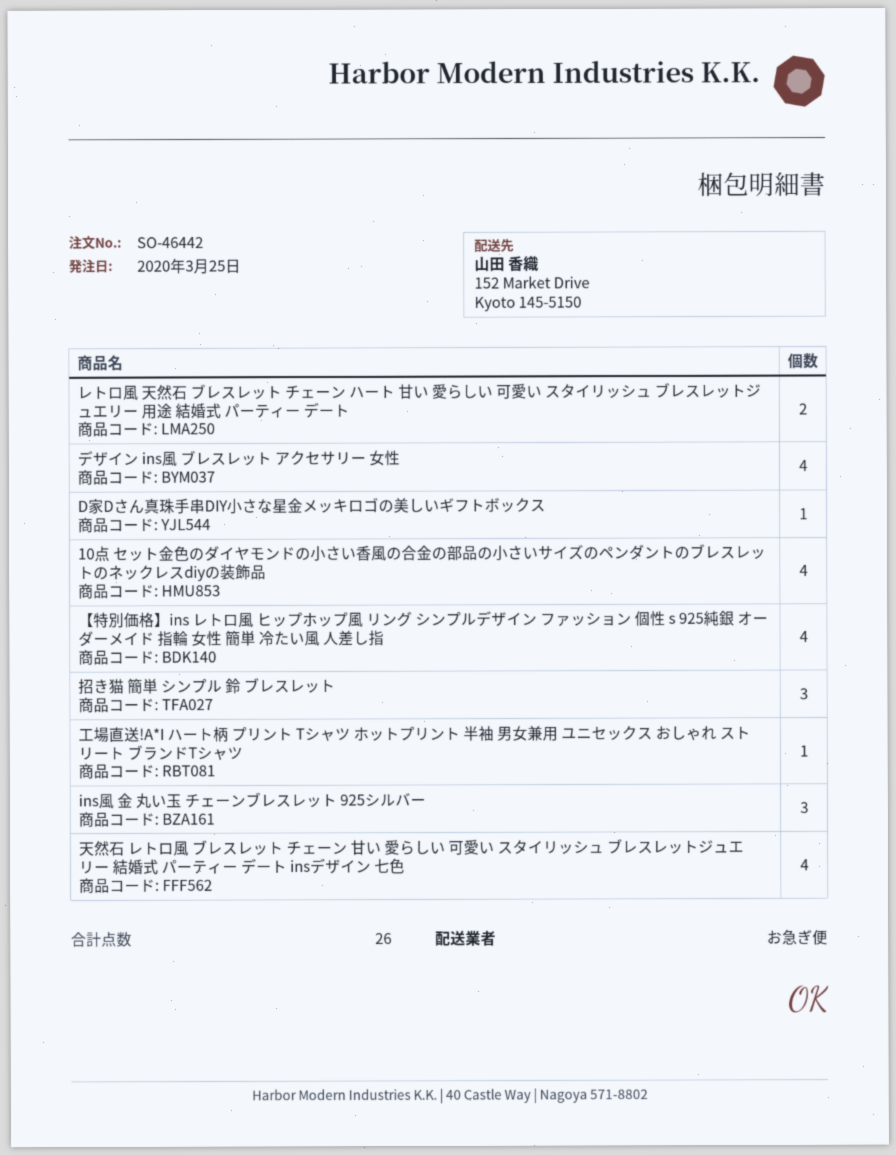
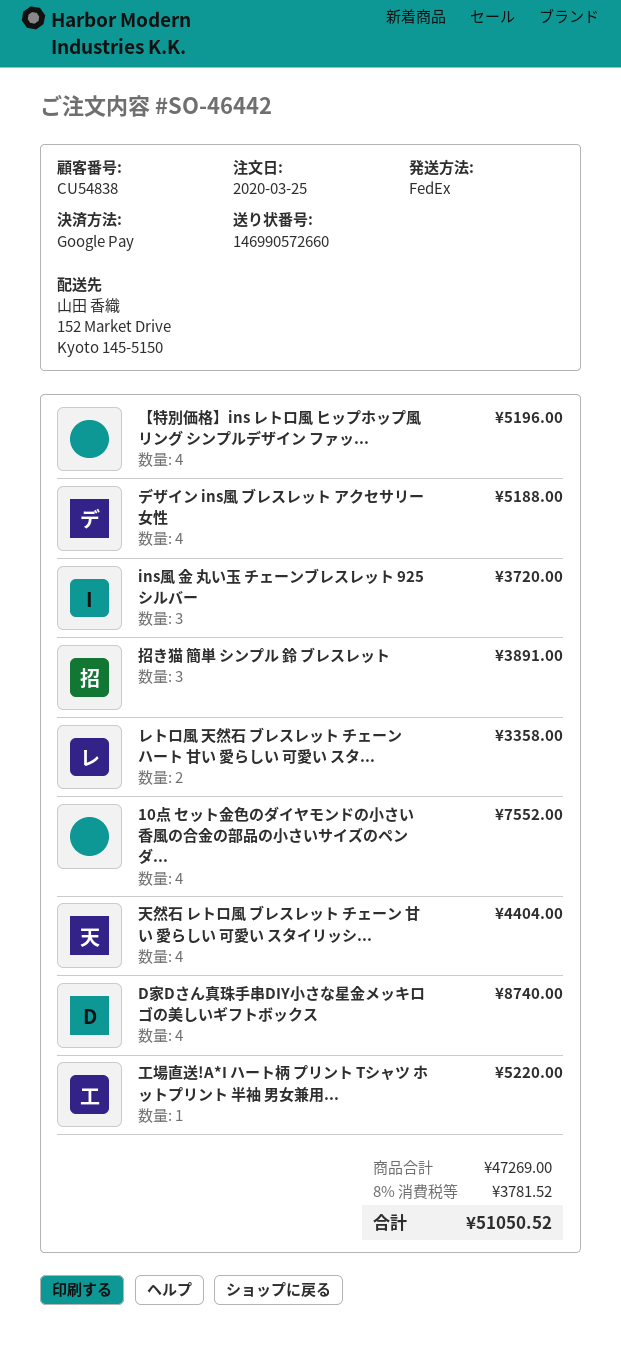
shipping method: express -> FedEx
D家Dさん真珠手串DIY小さな星金メッキロゴの美しいギフトボックス: 1 -> 4

